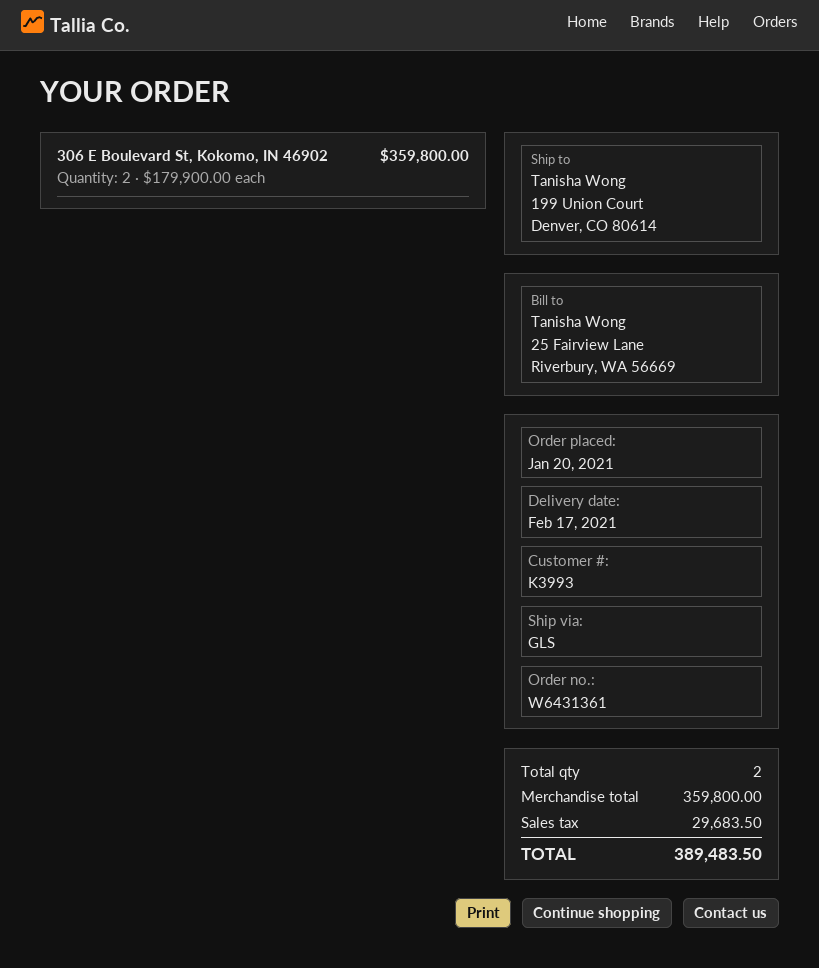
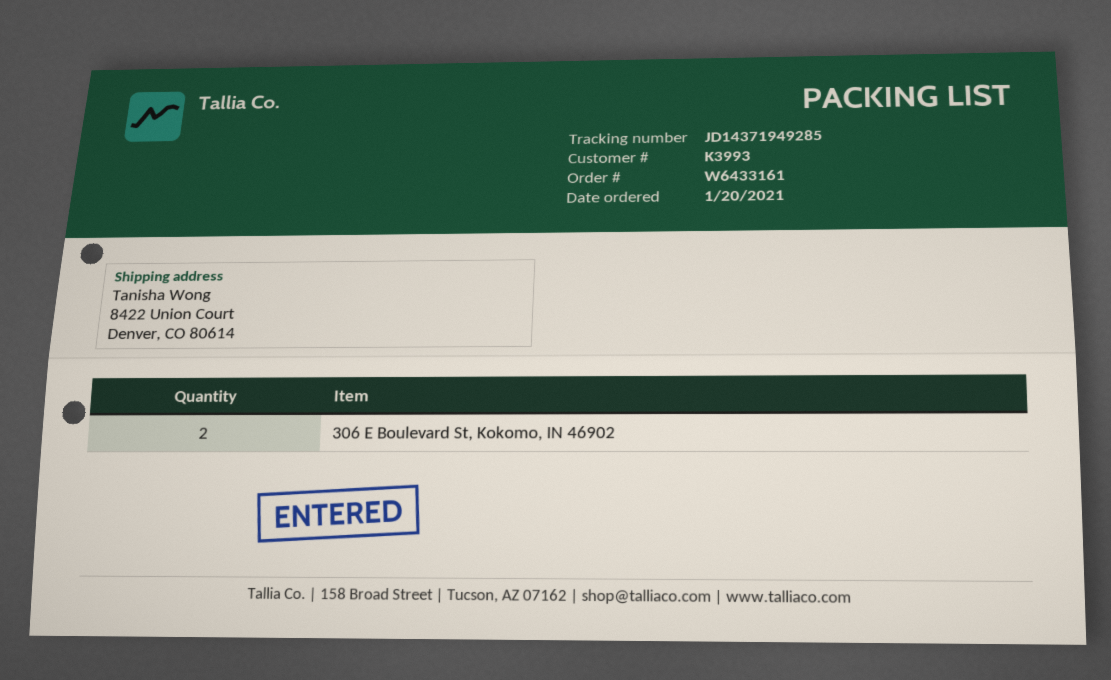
order number: W6431361 -> W6433161
ship to: 199 Union Court, Denver, CO 80614 -> 8422 Union Court, Denver, CO 80614

